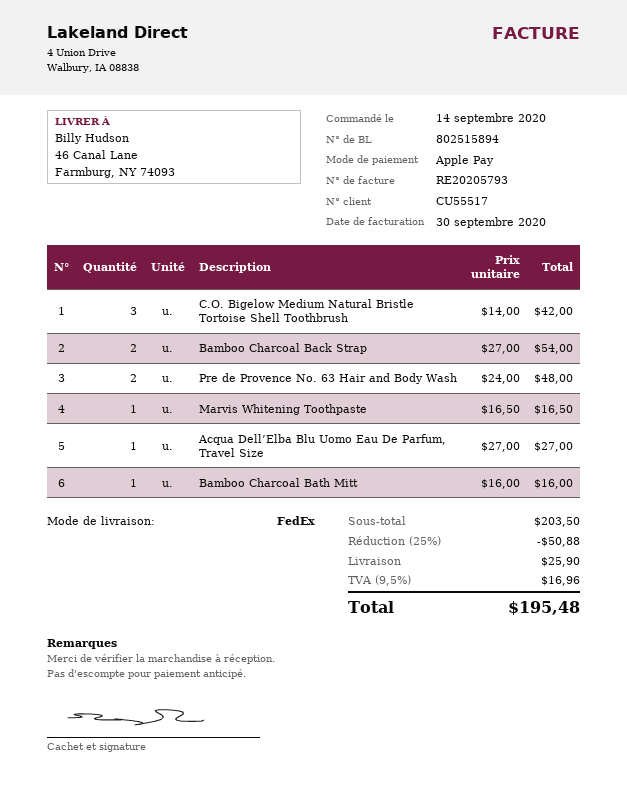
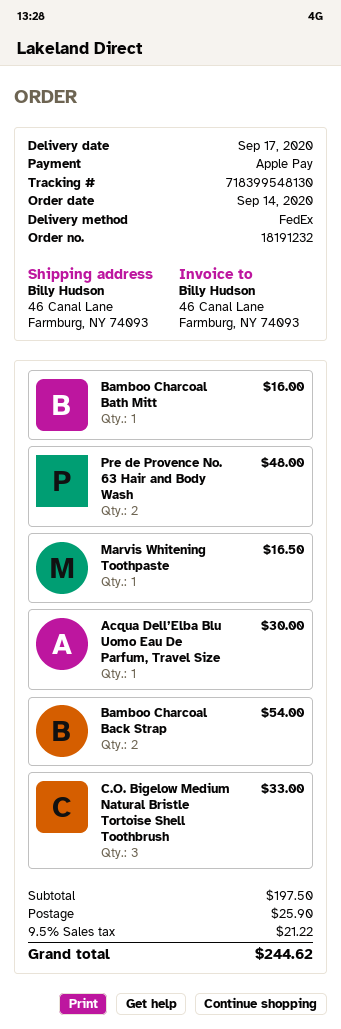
C.O. Bigelow Medium Natural Bristle Tortoise Shell Toothbrush: 3 for 42.00 -> 3 for 33.00
Acqua Dell’Elba Blu Uomo Eau De Parfum, Travel Size: 1 for 27.00 -> 1 for 30.00
subtotal: 203.50 -> 197.50
discount: 25% = 50.88 -> none
tax: 9.5% = 16.96 -> 9.5% = 21.22
total: 195.48 -> 244.62

